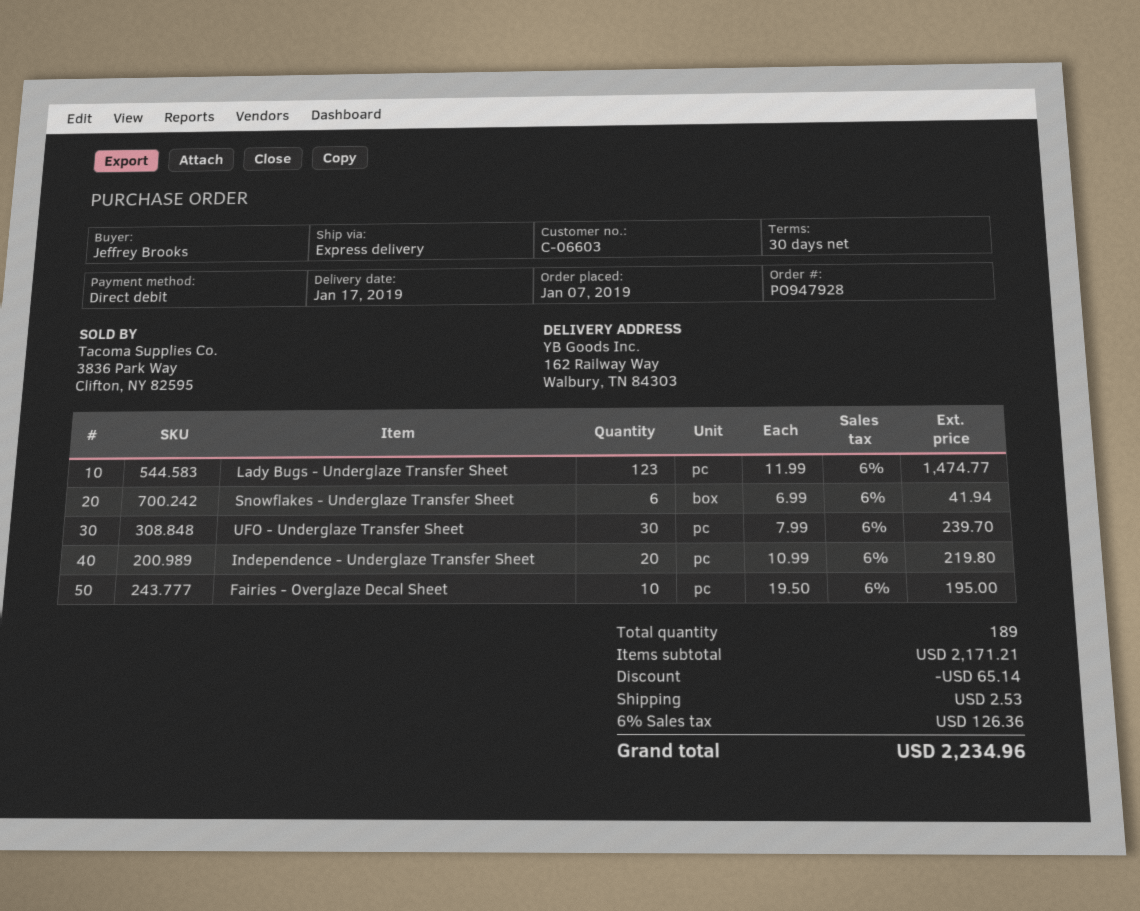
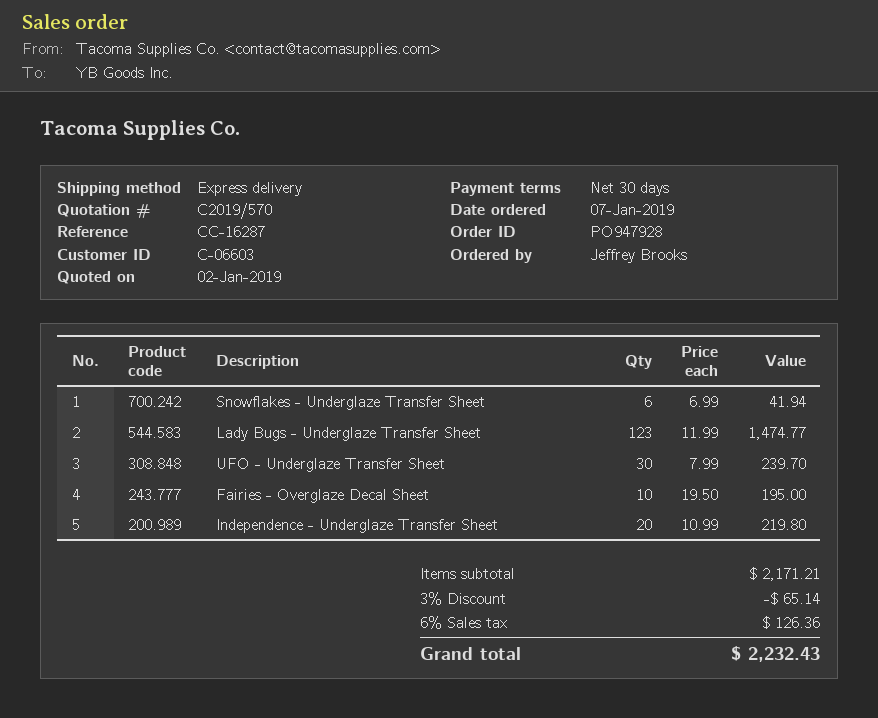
shipping: 2.53 -> none
total: 2234.96 -> 2232.43

